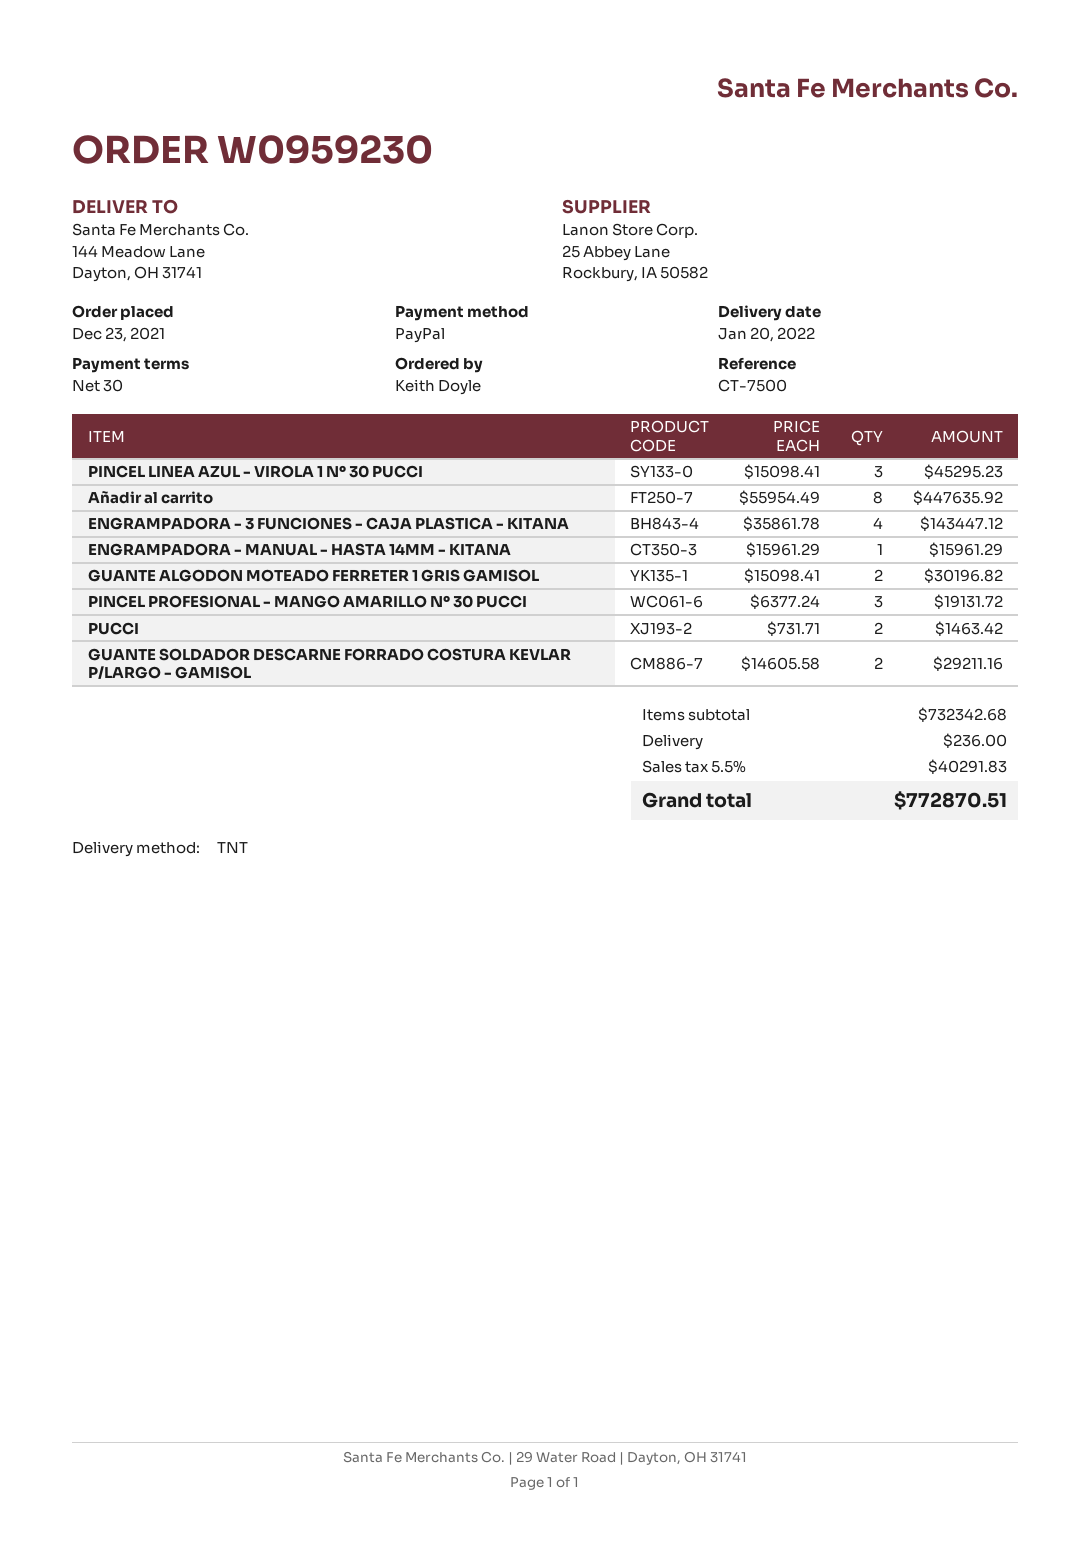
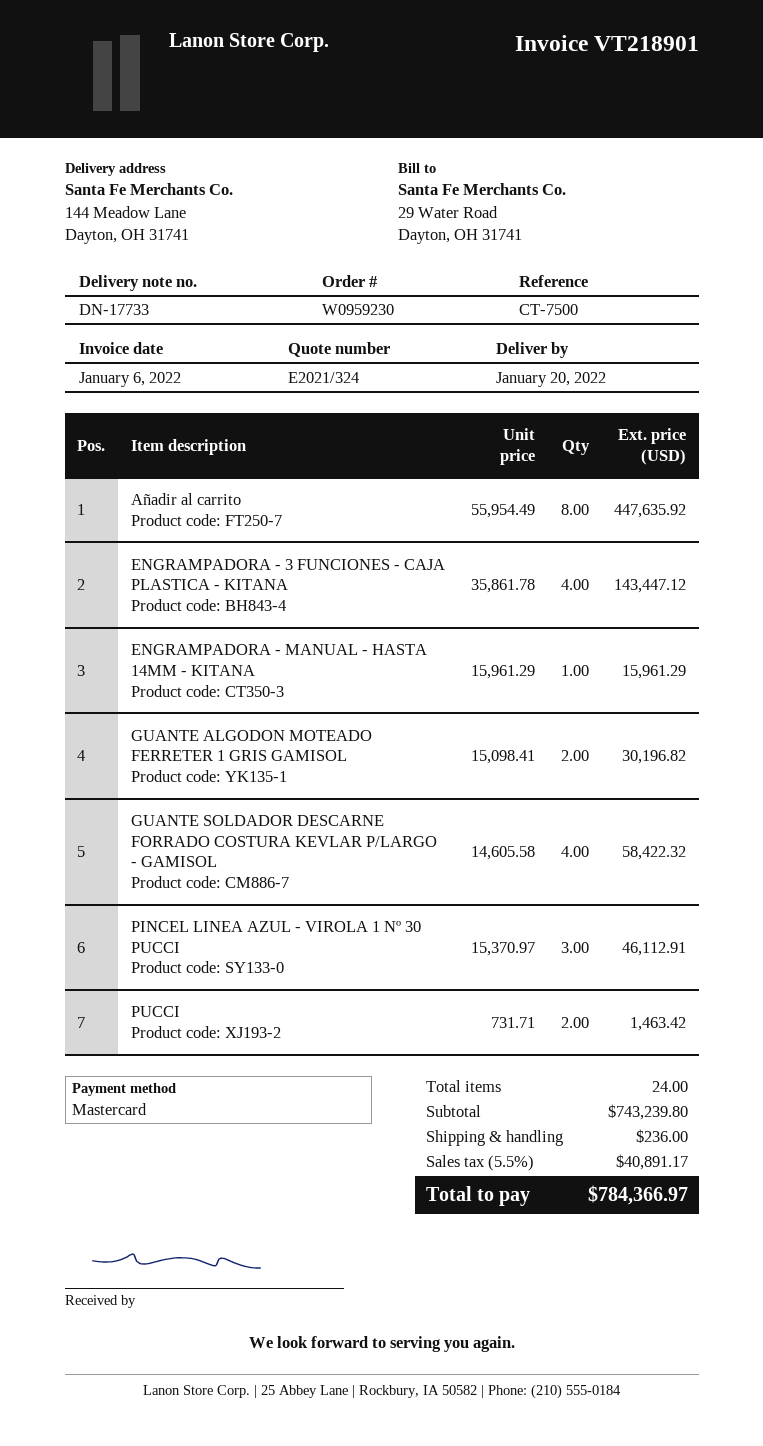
payment method: PayPal -> Mastercard
PINCEL LINEA AZUL - VIROLA 1 Nº 30 PUCCI: 3 x 15098.41 = 45295.23 -> 3 x 15370.97 = 46112.91
PINCEL PROFESIONAL - MANGO AMARILLO Nº 30 PUCCI: 3 x 6377.24 = 19131.72 -> none
GUANTE SOLDADOR DESCARNE FORRADO COSTURA KEVLAR P/LARGO - GAMISOL: 2 x 14605.58 = 29211.16 -> 4 x 14605.58 = 58422.32
subtotal: 732342.68 -> 743239.80
tax: 5.5% = 40291.83 -> 5.5% = 40891.17
total: 772870.51 -> 784366.97

